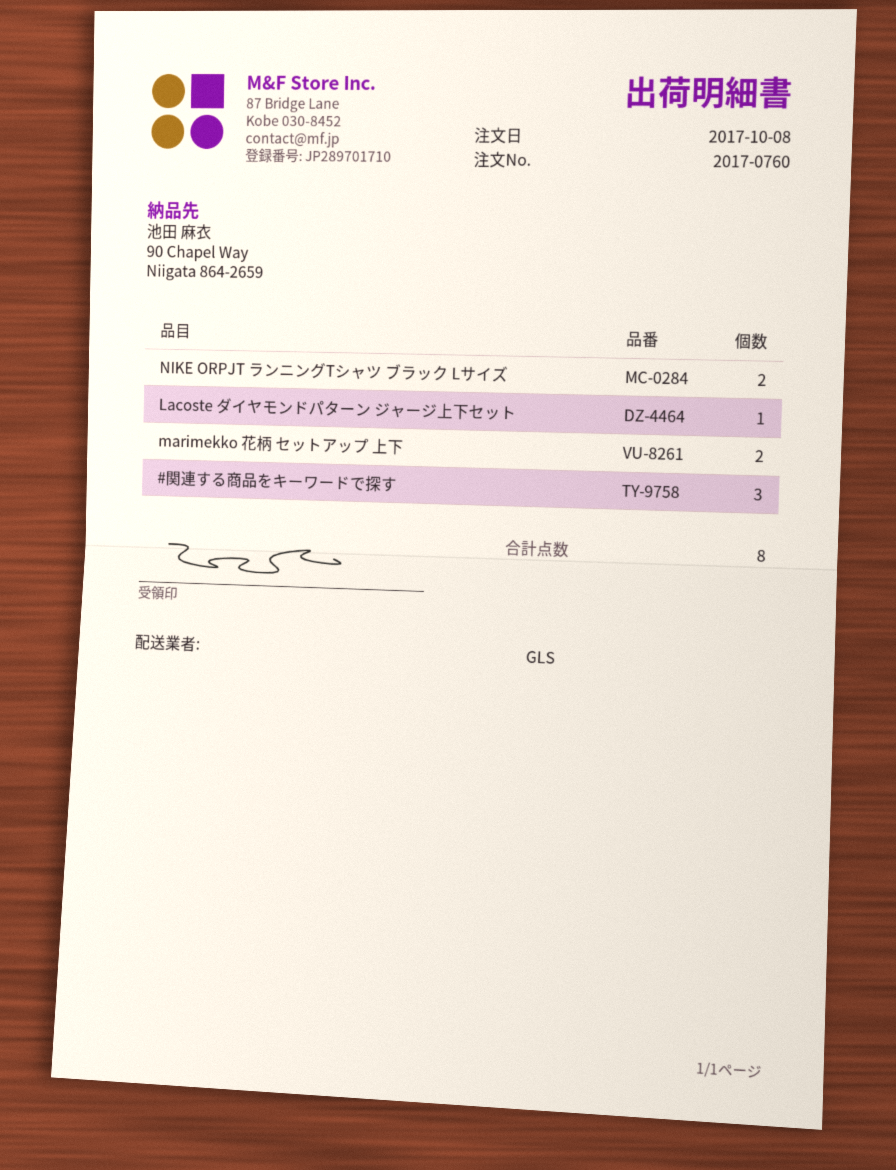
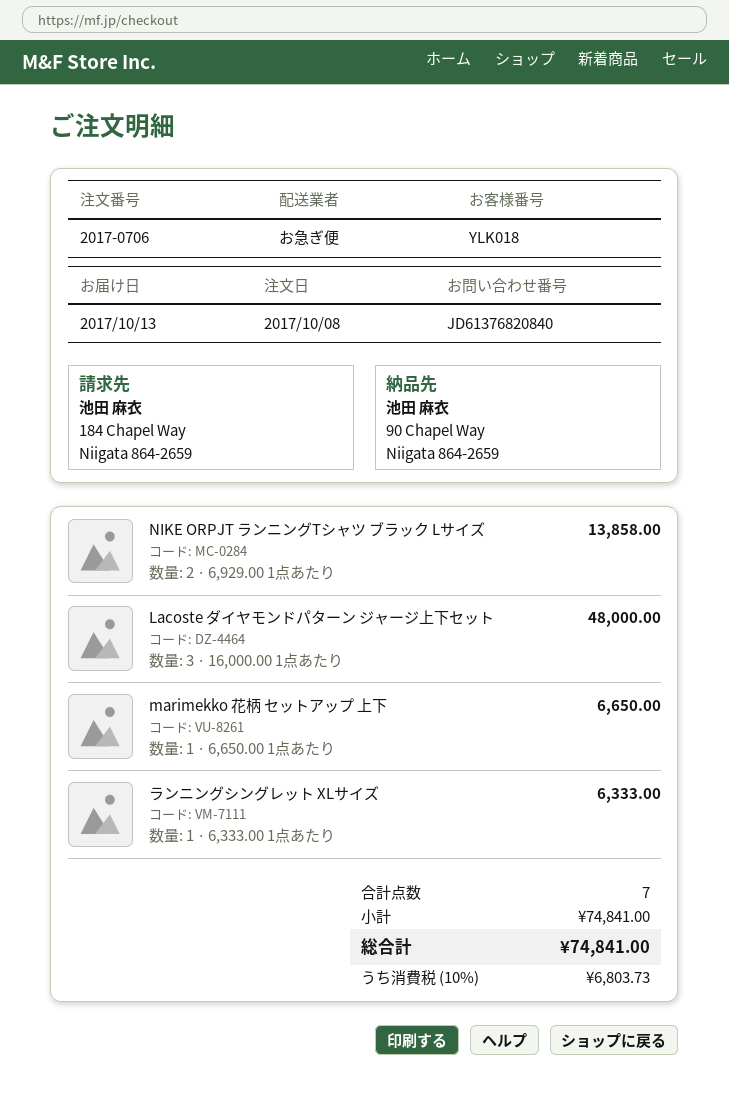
order number: 2017-0760 -> 2017-0706
shipping method: GLS -> express
Lacoste ダイヤモンドパターン ジャージ上下セット: 1 -> 3
marimekko 花柄 セットアップ 上下: 2 -> 1
#関連する商品をキーワードで探す: 3 -> none
ランニングシングレット XLサイズ: none -> 1
total quantity: 8 -> 7

